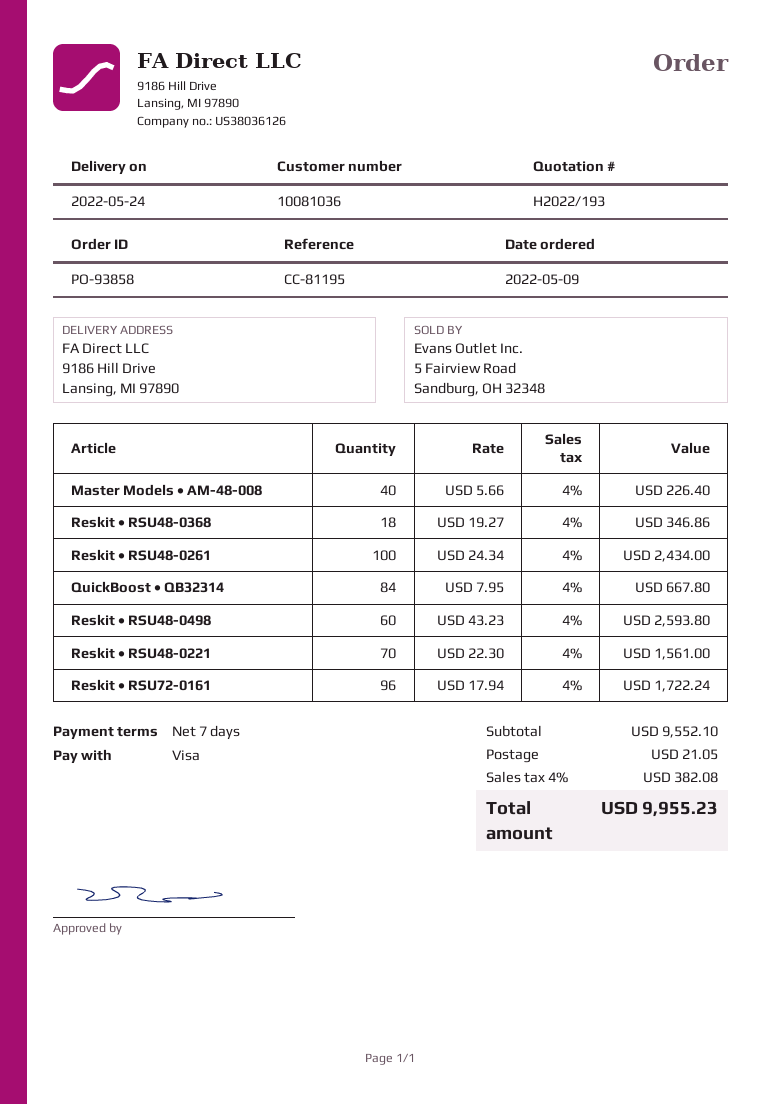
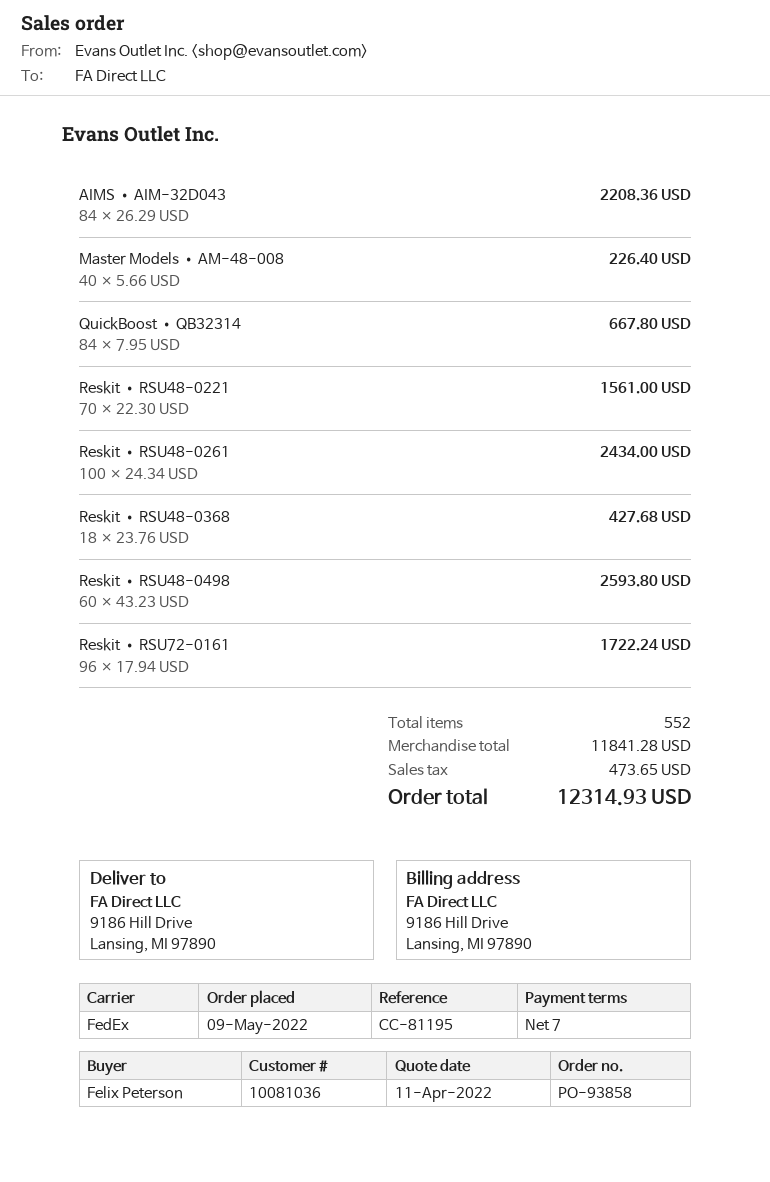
Reskit • RSU48-0368: 18 x 19.27 = 346.86 -> 18 x 23.76 = 427.68
AIMS • AIM-32D043: none -> 84 x 26.29 = 2208.36
subtotal: 9552.10 -> 11841.28
shipping: 21.05 -> none
tax: 382.08 -> 473.65
total: 9955.23 -> 12314.93

